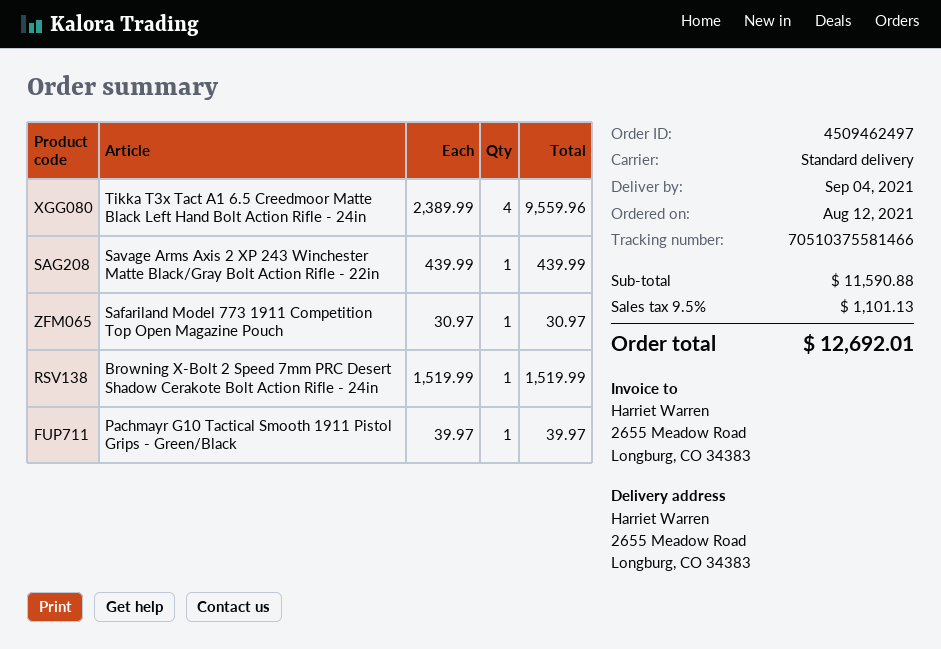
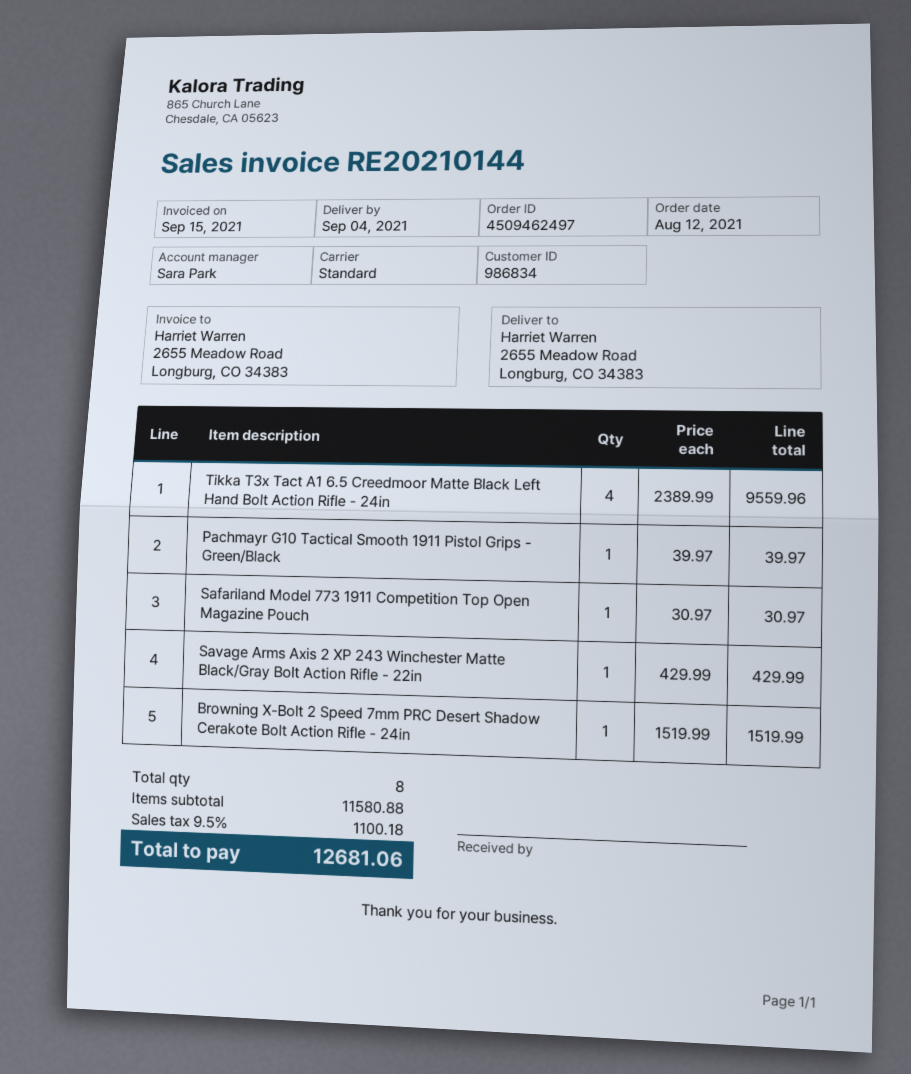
Savage Arms Axis 2 XP 243 Winchester Matte Black/Gray Bolt Action Rifle - 22in: 1 x 439.99 = 439.99 -> 1 x 429.99 = 429.99
subtotal: 11590.88 -> 11580.88
tax: 9.5% = 1101.13 -> 9.5% = 1100.18
total: 12692.01 -> 12681.06

